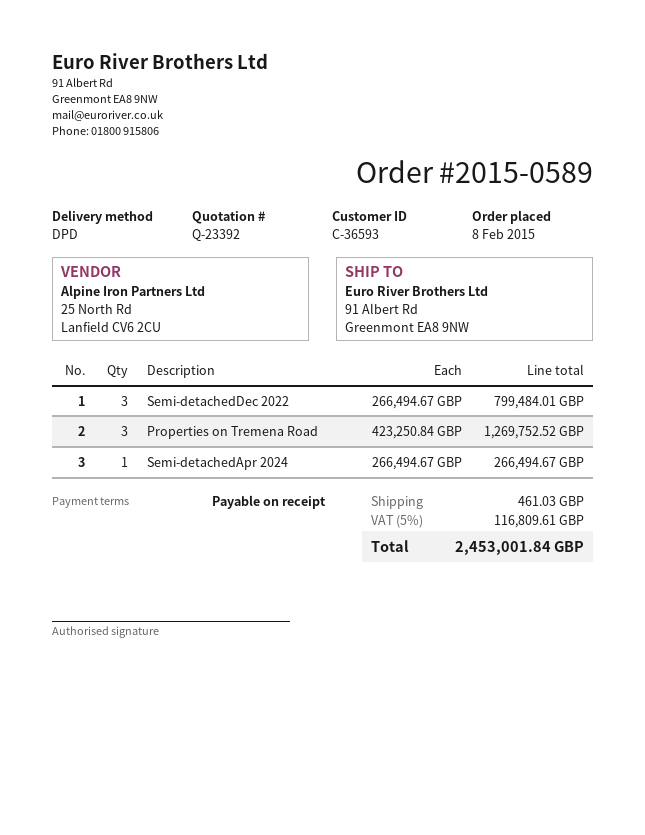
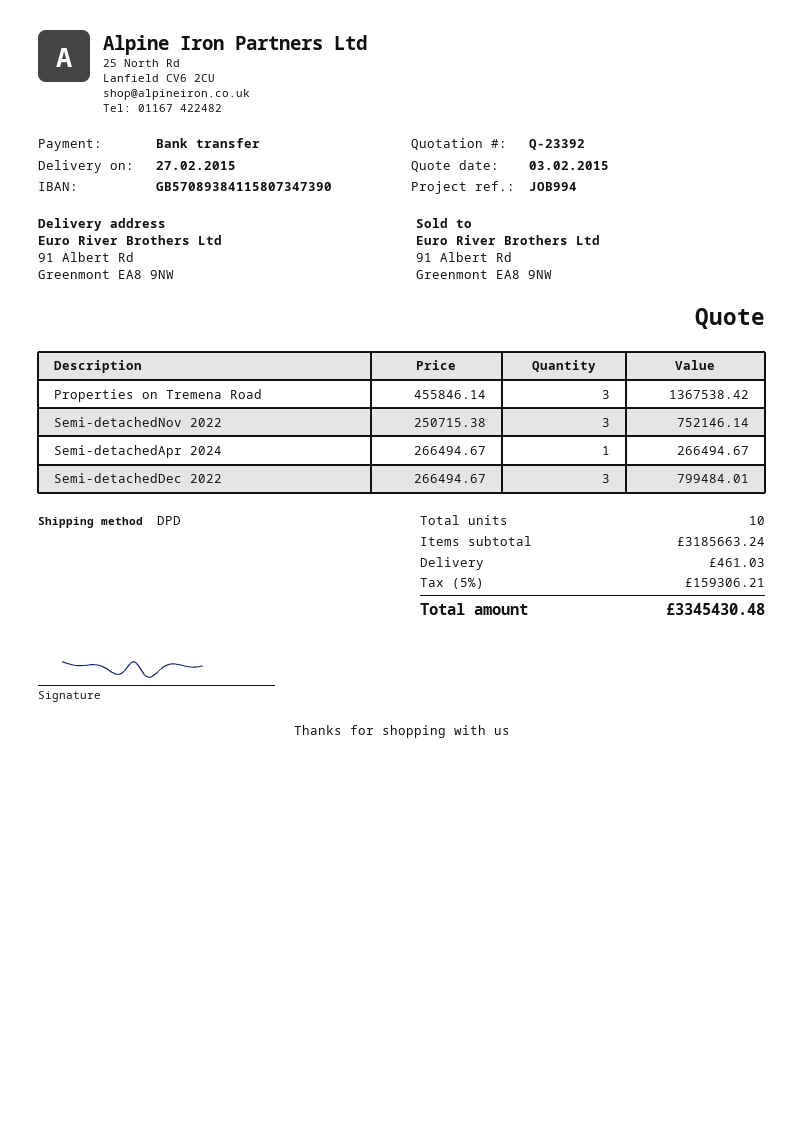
Properties on Tremena Road: 3 x 423250.84 = 1269752.52 -> 3 x 455846.14 = 1367538.42
Semi-detachedNov 2022: none -> 3 x 250715.38 = 752146.14
tax: 5% = 116809.61 -> 5% = 159306.21
total: 2453001.84 -> 3345430.48

